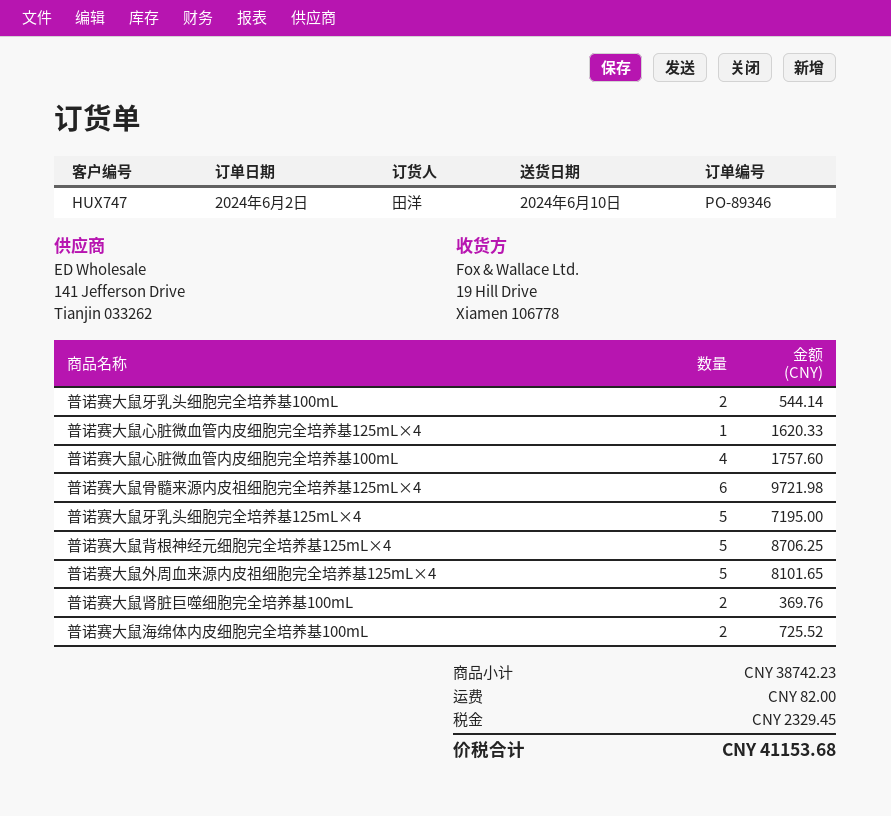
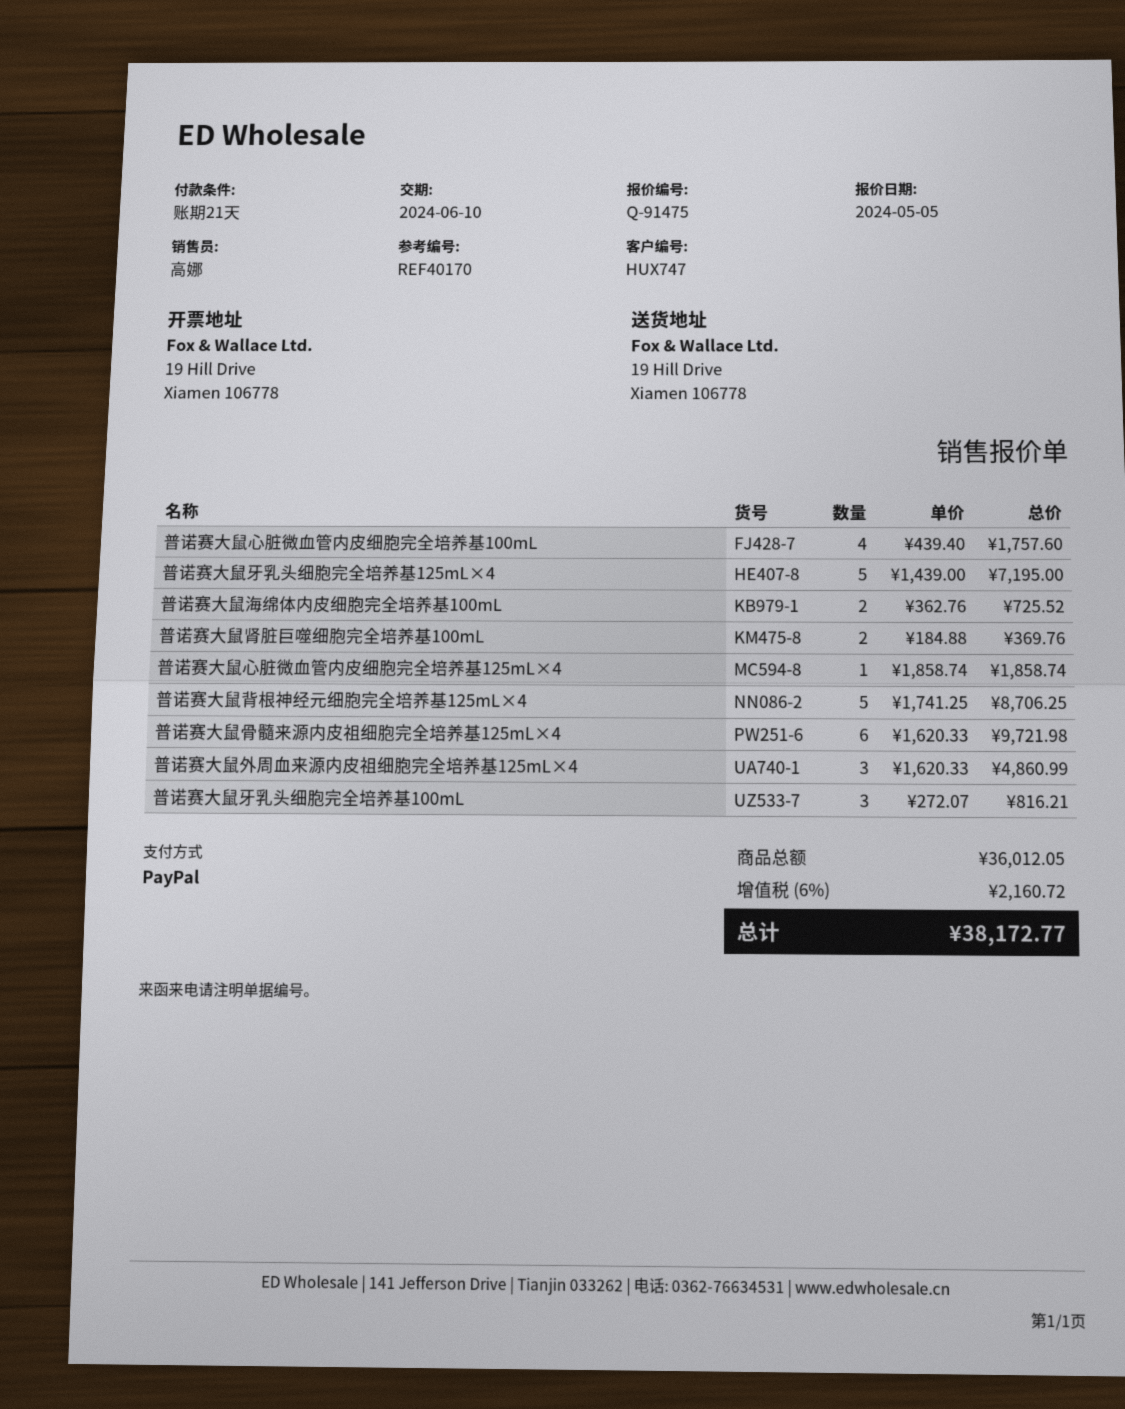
普诺赛大鼠牙乳头细胞完全培养基100mL: 2 for 544.14 -> 3 for 816.21
普诺赛大鼠心脏微血管内皮细胞完全培养基125mL×4: 1 for 1620.33 -> 1 for 1858.74
普诺赛大鼠外周血来源内皮祖细胞完全培养基125mL×4: 5 for 8101.65 -> 3 for 4860.99
subtotal: 38742.23 -> 36012.05
shipping: 82.00 -> none
tax: 2329.45 -> 2160.72
total: 41153.68 -> 38172.77

